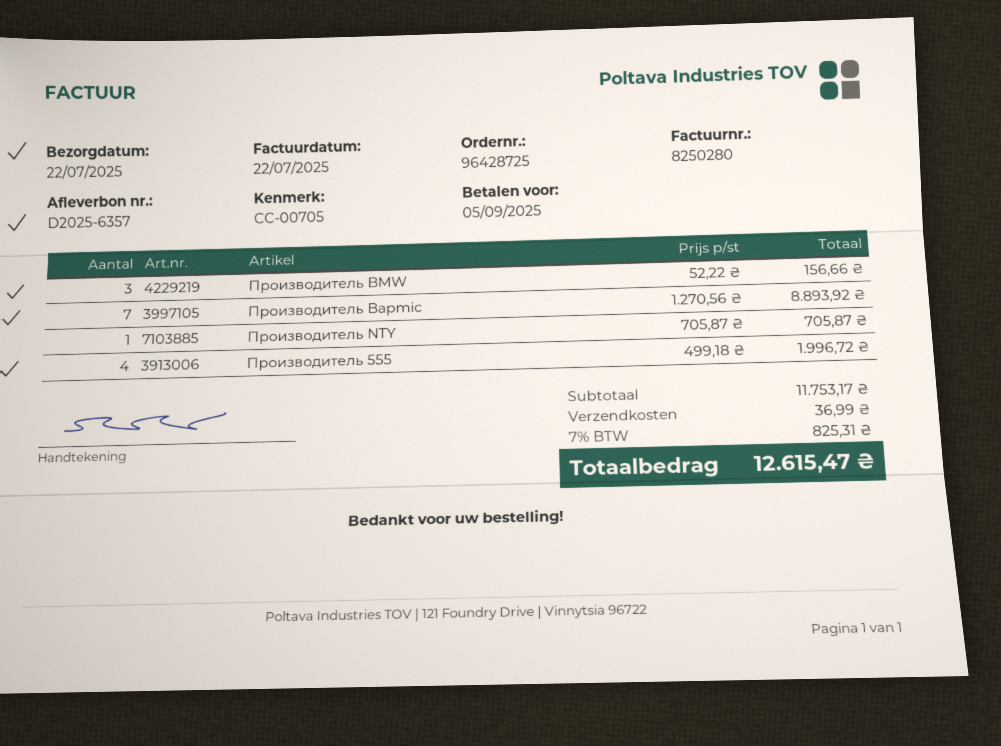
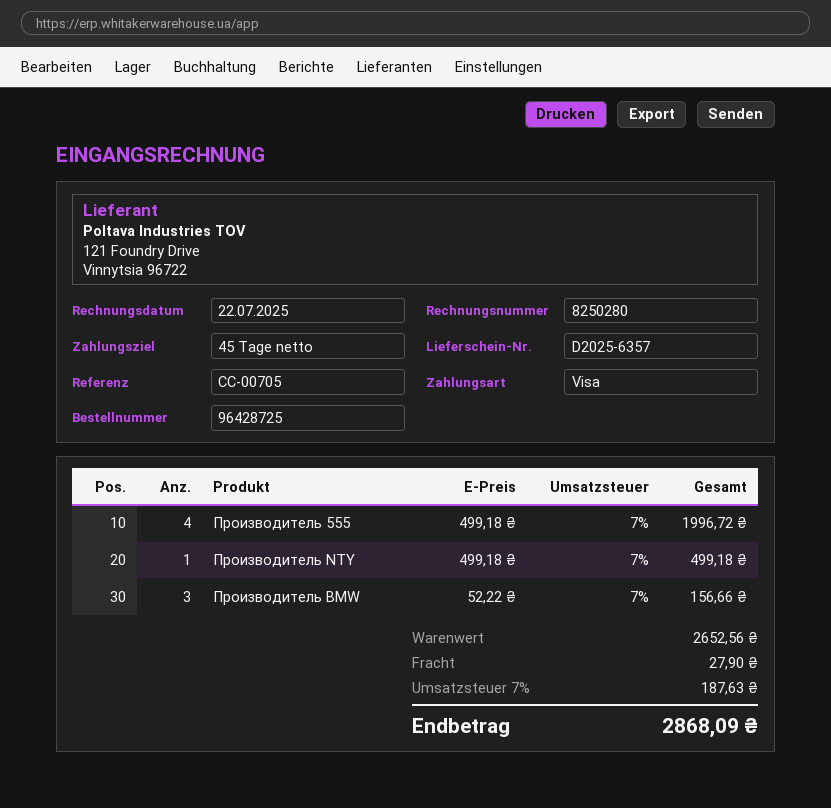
Производитель Bapmic: 7 x 1270.56 = 8893.92 -> none
Производитель NTY: 1 x 705.87 = 705.87 -> 1 x 499.18 = 499.18
subtotal: 11753.17 -> 2652.56
shipping: 36.99 -> 27.90
tax: 7% = 825.31 -> 7% = 187.63
total: 12615.47 -> 2868.09

